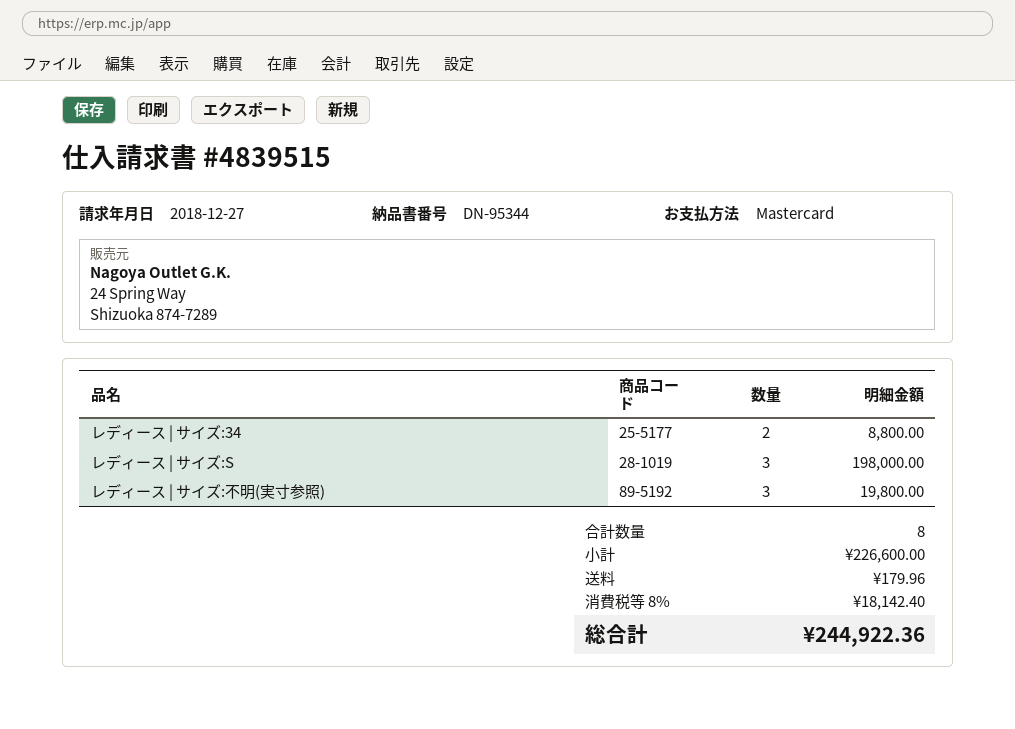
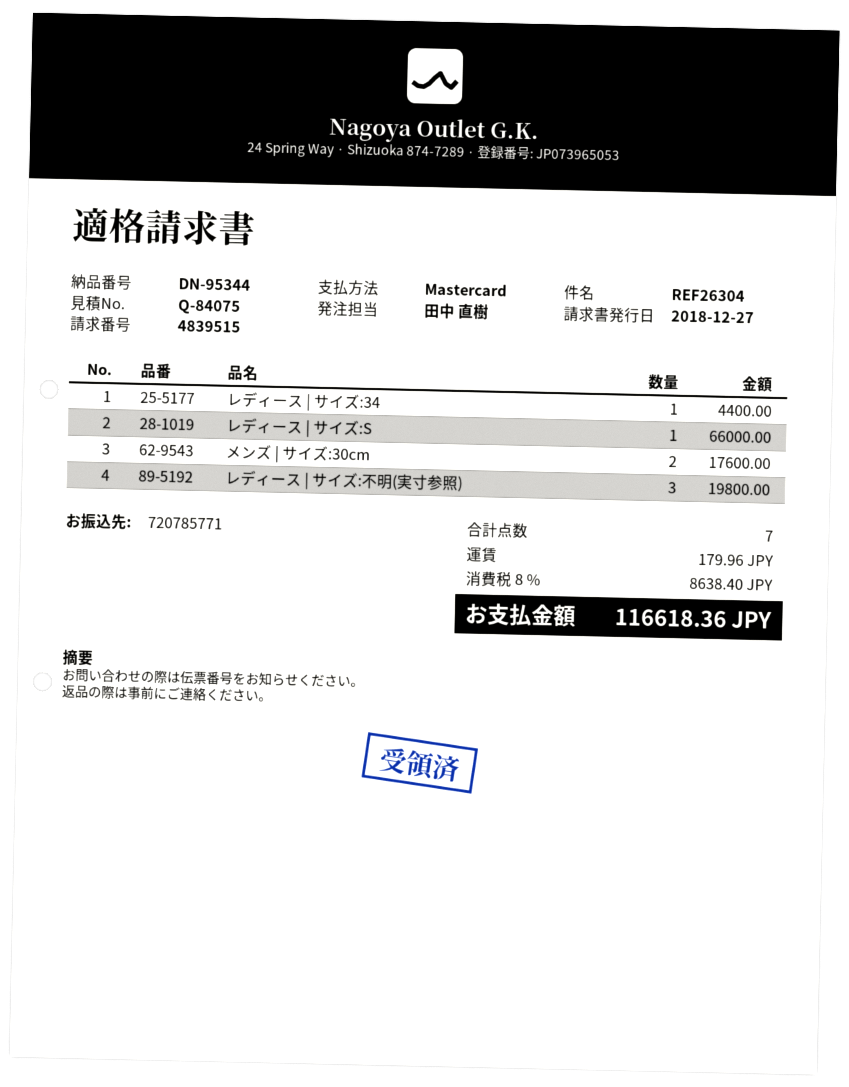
レディース | サイズ:34: 2 for 8800.00 -> 1 for 4400.00
レディース | サイズ:S: 3 for 198000.00 -> 1 for 66000.00
メンズ | サイズ:30cm: none -> 2 for 17600.00
total quantity: 8 -> 7
tax: 8% = 18142.40 -> 8% = 8638.40
total: 244922.36 -> 116618.36

